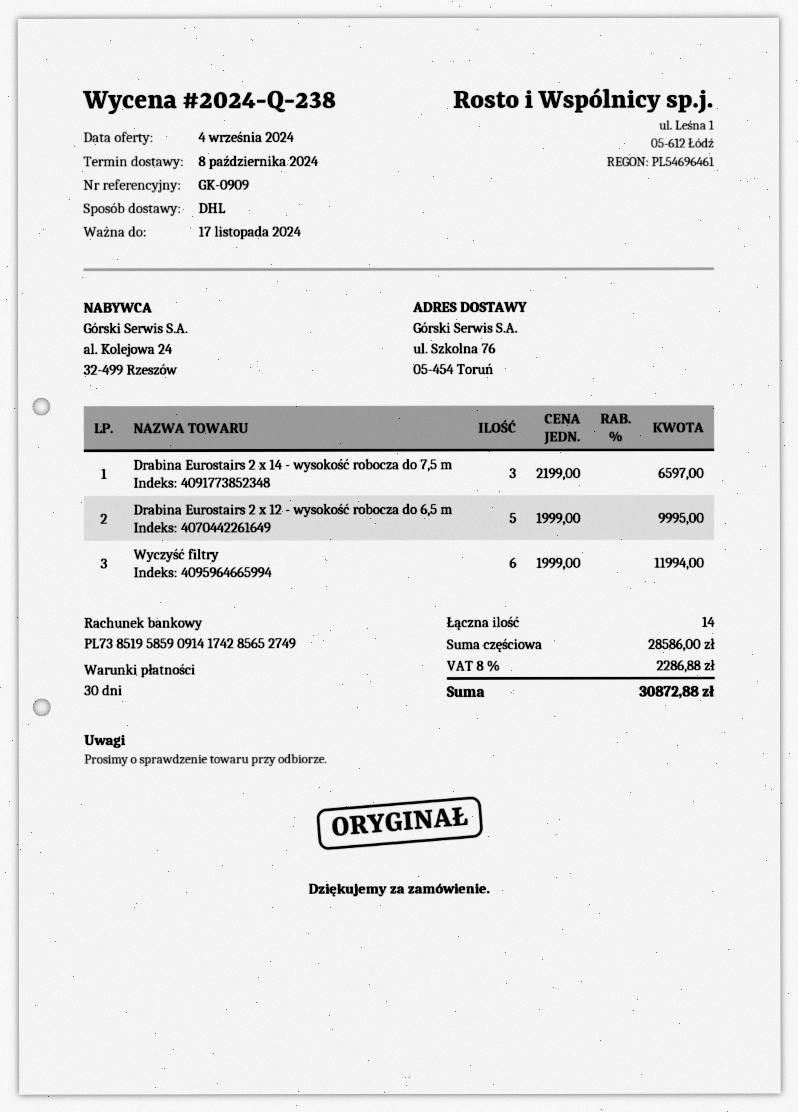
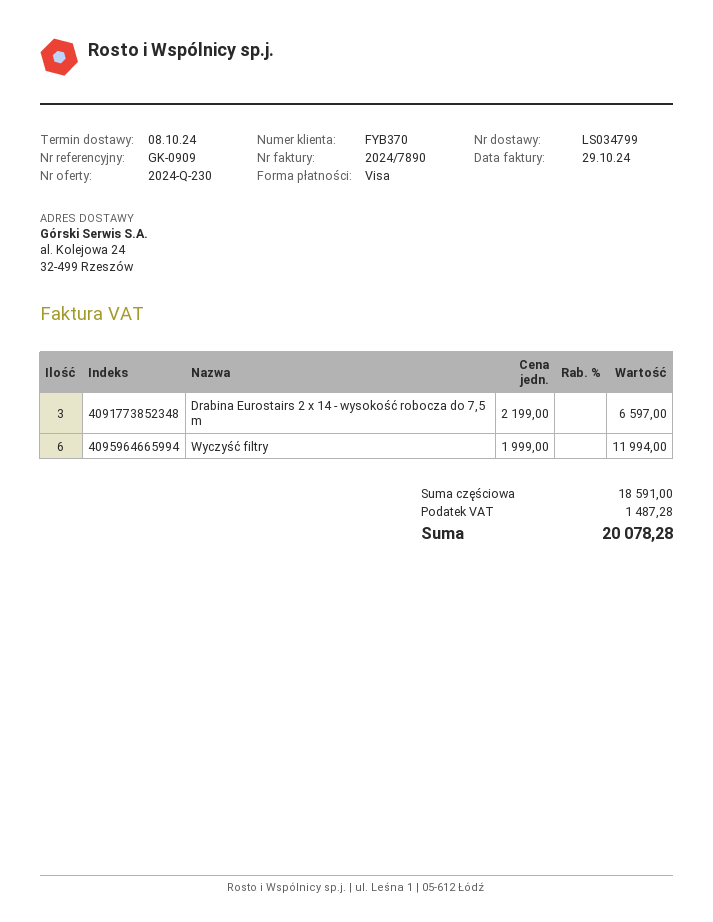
quote number: 2024-Q-238 -> 2024-Q-230
ship to: ul. Szkolna 76, 05-454 Toruń -> al. Kolejowa 24, 32-499 Rzeszów
Drabina Eurostairs 2 x 12 - wysokość robocza do 6,5 m: 5 x 1999.00 = 9995.00 -> none
subtotal: 28586.00 -> 18591.00
tax: 2286.88 -> 1487.28
total: 30872.88 -> 20078.28

